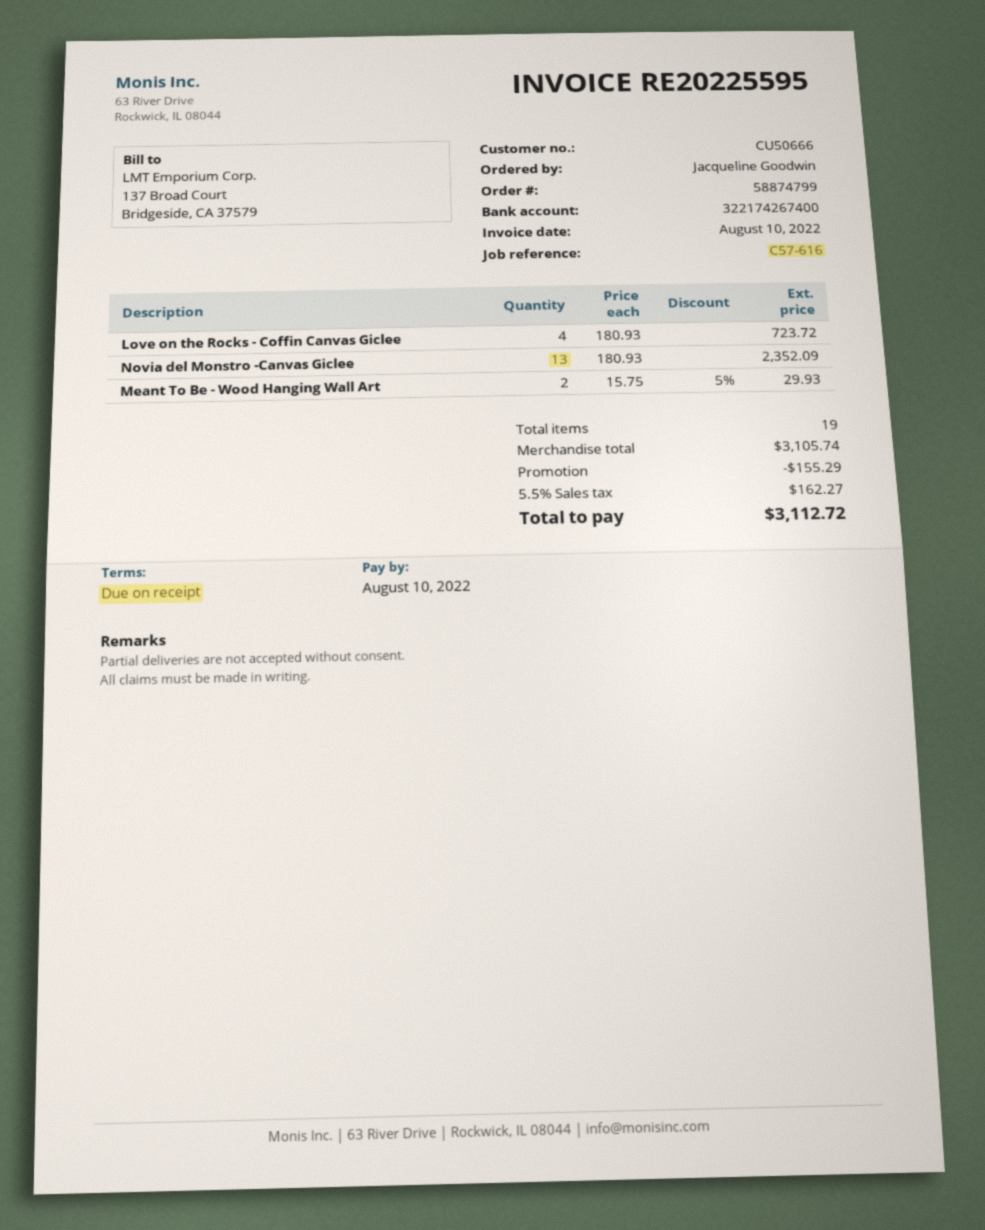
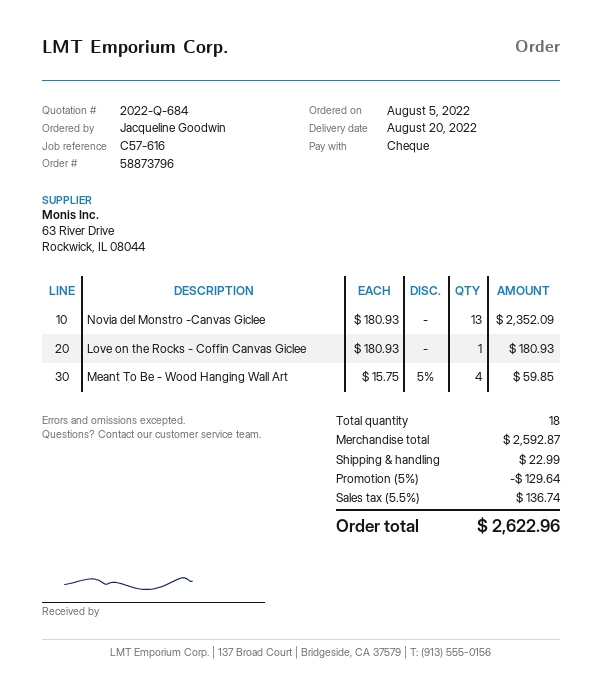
order number: 58874799 -> 58873796
Love on the Rocks - Coffin Canvas Giclee: 4 x 180.93 = 723.72 -> 1 x 180.93 = 180.93
Meant To Be - Wood Hanging Wall Art: 2 x 15.75 - 5% = 29.93 -> 4 x 15.75 - 5% = 59.85
total quantity: 19 -> 18
subtotal: 3105.74 -> 2592.87
discount: 155.29 -> 129.64
shipping: none -> 22.99
tax: 5.5% = 162.27 -> 5.5% = 136.74
total: 3112.72 -> 2622.96

